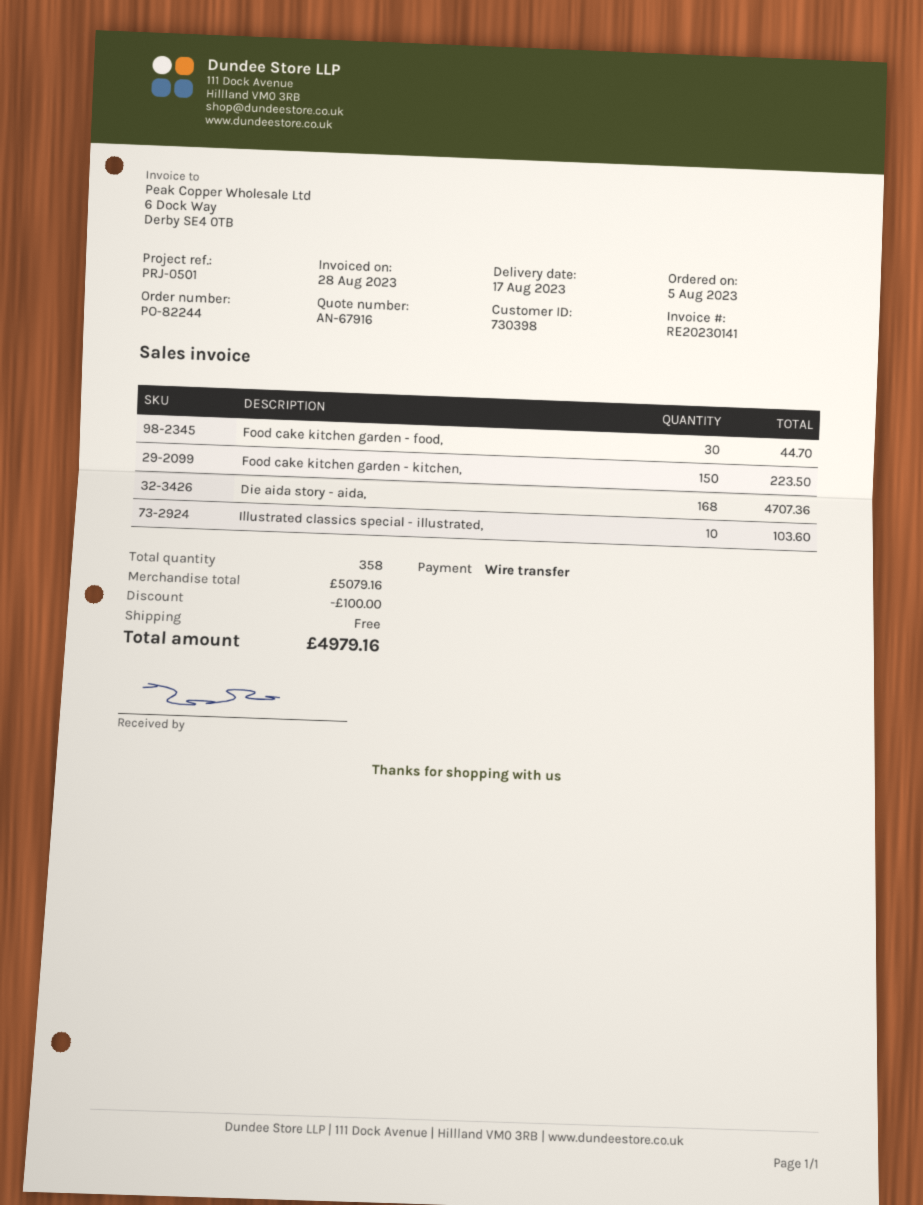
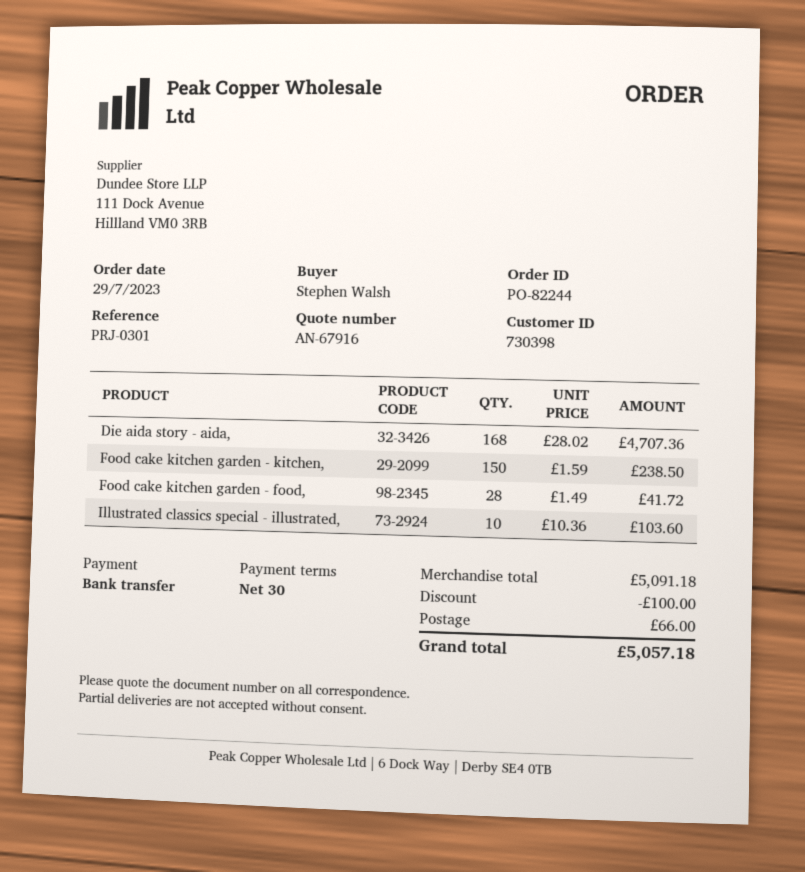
order date: 2023-08-05 -> 2023-07-29
reference: PRJ-0501 -> PRJ-0301
Food cake kitchen garden - food,: 30 for 44.70 -> 28 for 41.72
Food cake kitchen garden - kitchen,: 150 for 223.50 -> 150 for 238.50
subtotal: 5079.16 -> 5091.18
shipping: 0.00 -> 66.00
total: 4979.16 -> 5057.18

